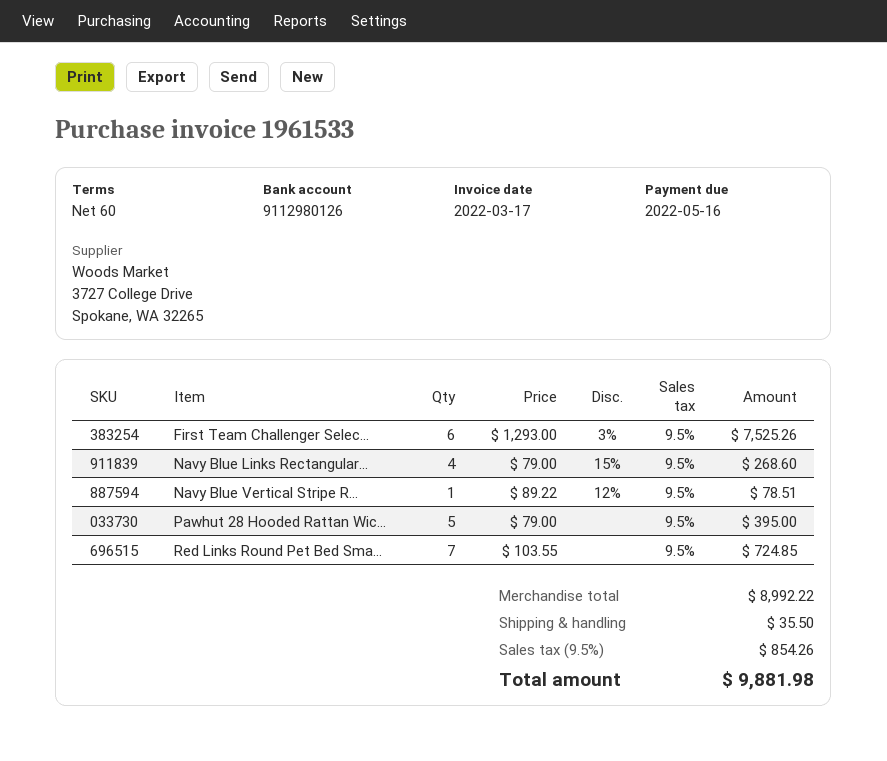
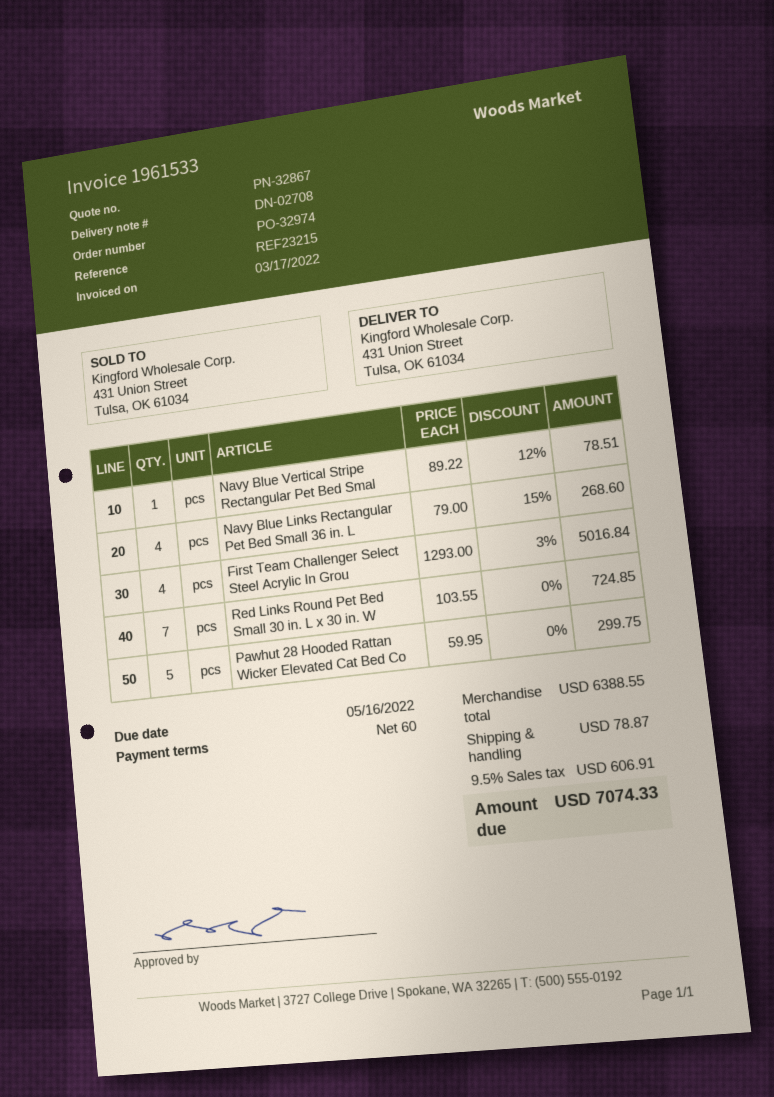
First Team Challenger Selec...: 6 x 1293.00 - 3% = 7525.26 -> 4 x 1293.00 - 3% = 5016.84
Pawhut 28 Hooded Rattan Wic...: 5 x 79.00 = 395.00 -> 5 x 59.95 = 299.75
subtotal: 8992.22 -> 6388.55
shipping: 35.50 -> 78.87
tax: 9.5% = 854.26 -> 9.5% = 606.91
total: 9881.98 -> 7074.33

